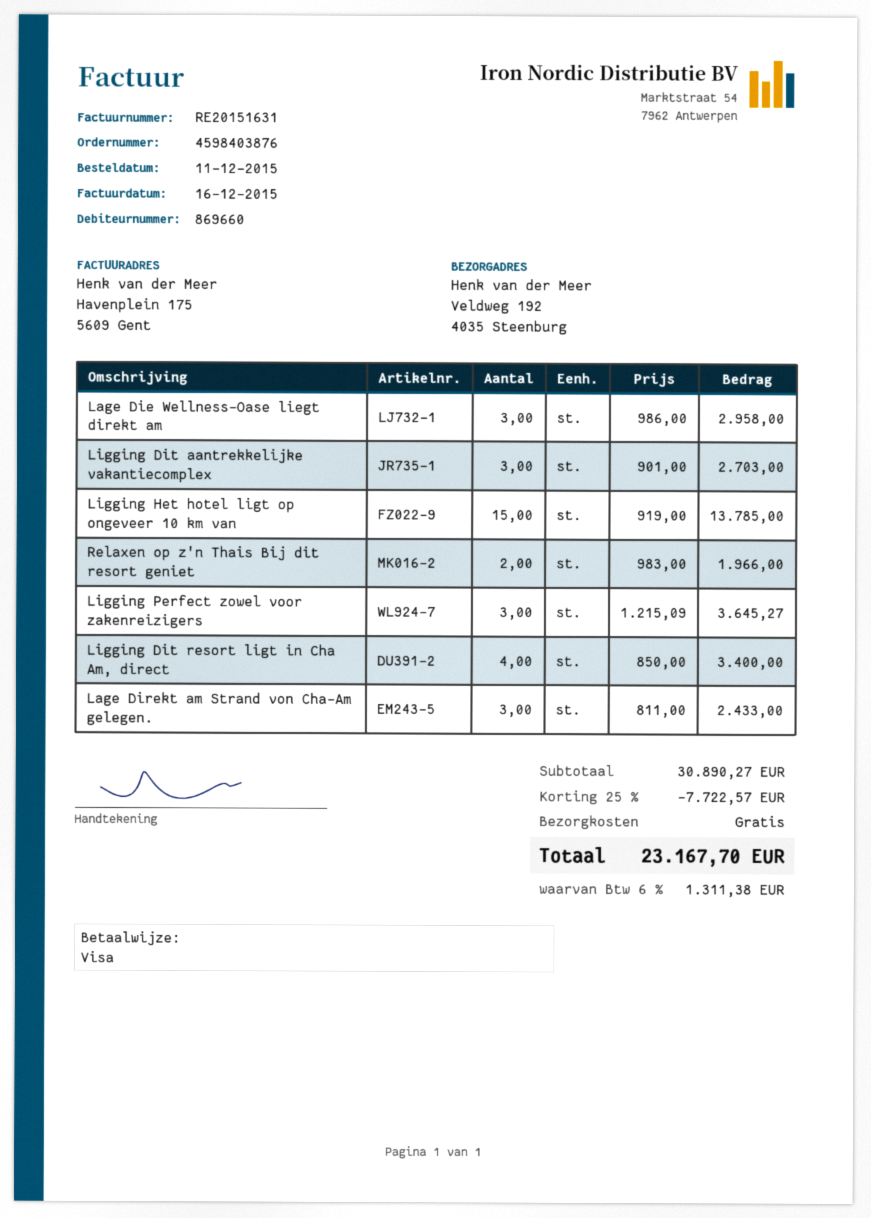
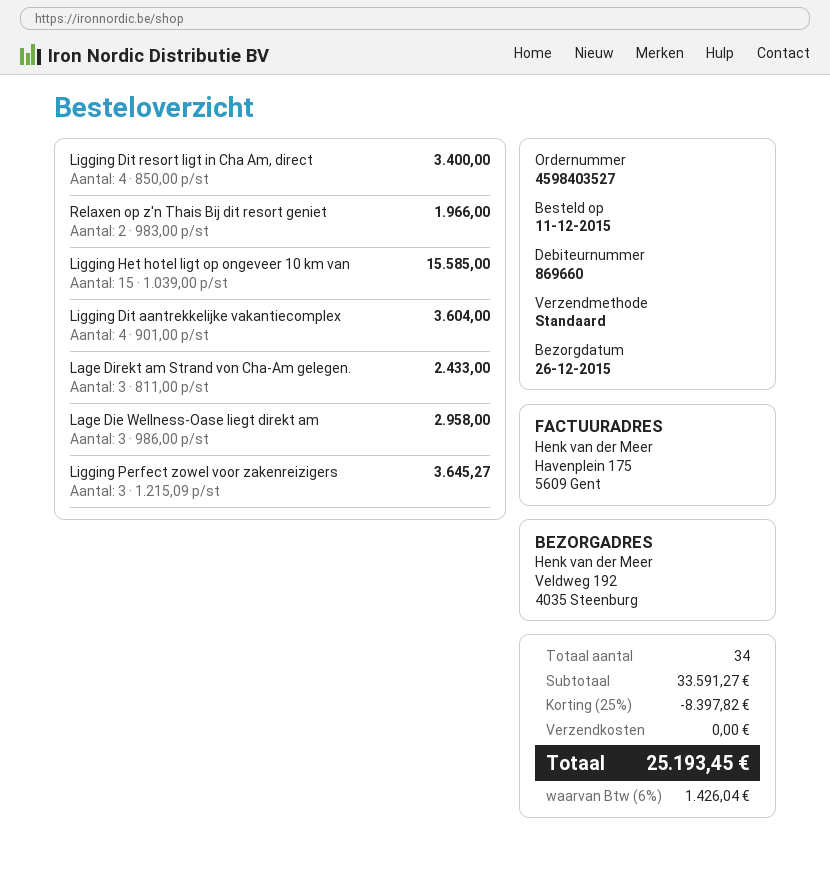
order number: 4598403876 -> 4598403527
Ligging Dit aantrekkelijke vakantiecomplex: 3 x 901.00 = 2703.00 -> 4 x 901.00 = 3604.00
Ligging Het hotel ligt op ongeveer 10 km van: 15 x 919.00 = 13785.00 -> 15 x 1039.00 = 15585.00
subtotal: 30890.27 -> 33591.27
discount: 25% = 7722.57 -> 25% = 8397.82
tax: 6% = 1311.38 -> 6% = 1426.04
total: 23167.70 -> 25193.45

